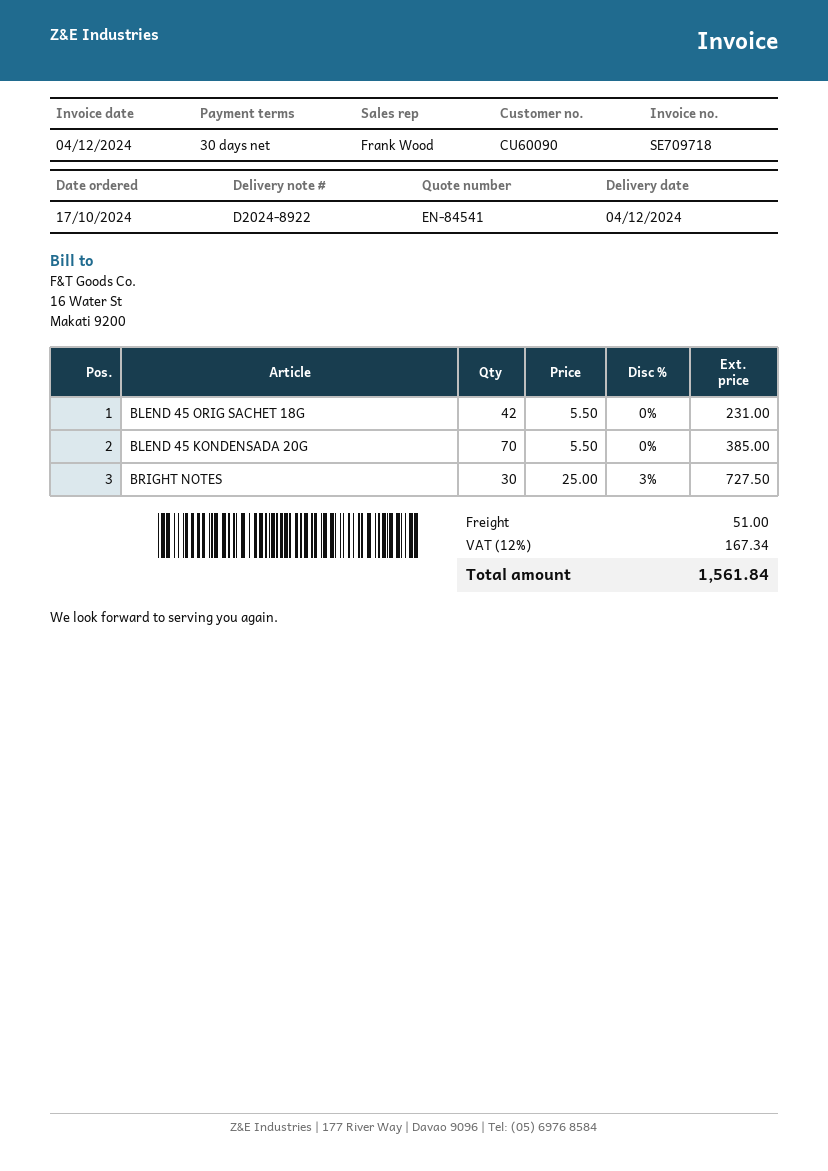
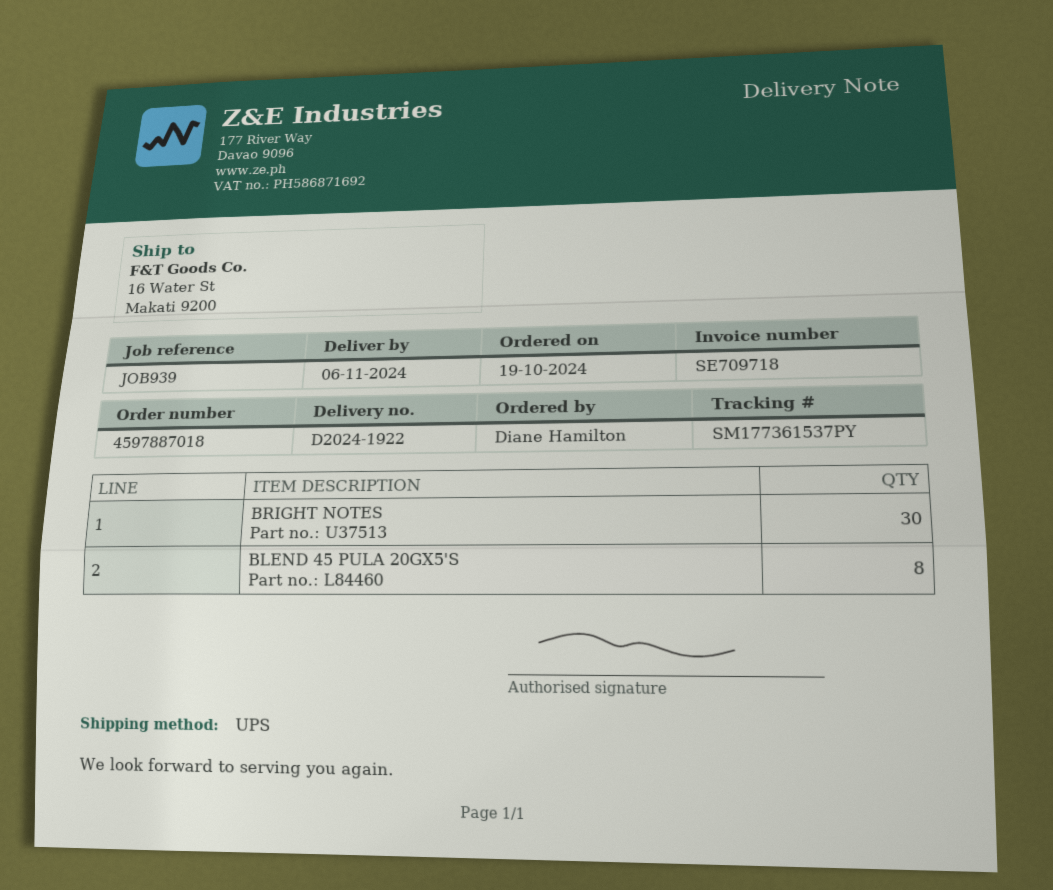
order date: 2024-10-17 -> 2024-10-19
delivery note number: D2024-8922 -> D2024-1922
delivery date: 2024-12-04 -> 2024-11-06
BLEND 45 ORIG SACHET 18G: 42 -> none
BLEND 45 KONDENSADA 20G: 70 -> none
BLEND 45 PULA 20GX5'S: none -> 8

